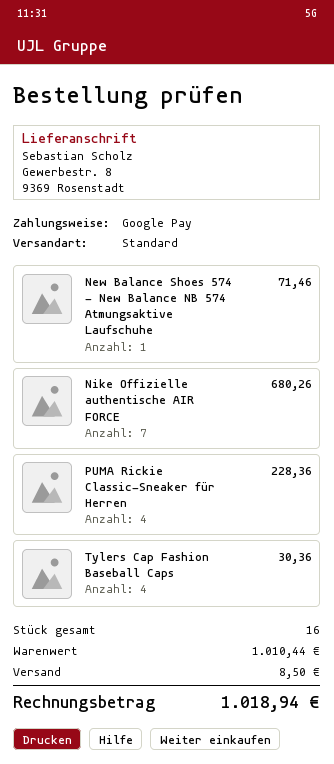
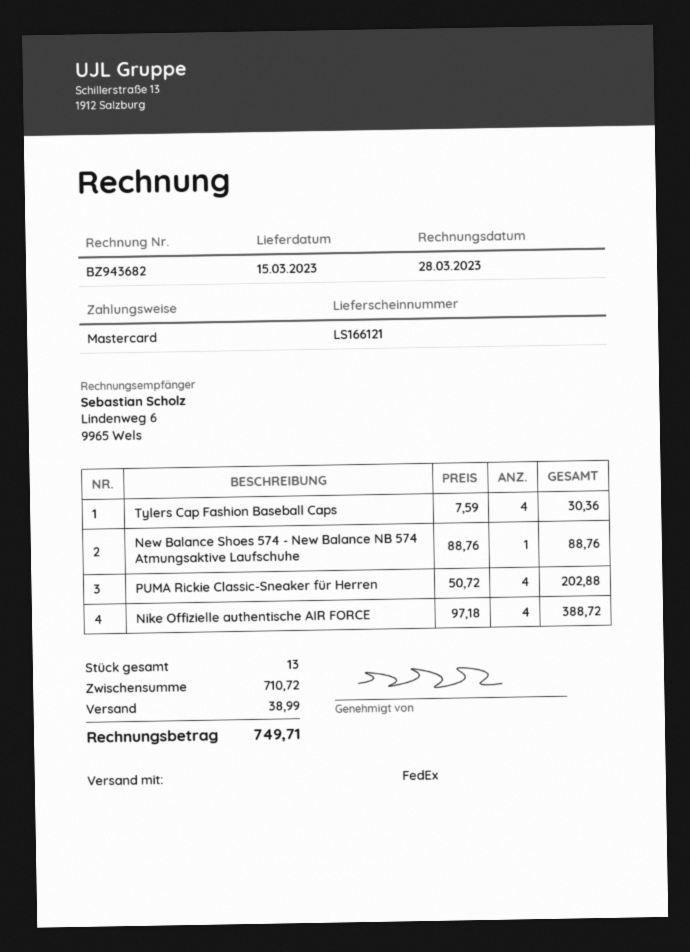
payment method: Google Pay -> Mastercard
shipping method: standard -> FedEx
New Balance Shoes 574 - New Balance NB 574 Atmungsaktive Laufschuhe: 1 for 71.46 -> 1 for 88.76
Nike Offizielle authentische AIR FORCE: 7 for 680.26 -> 4 for 388.72
PUMA Rickie Classic-Sneaker für Herren: 4 for 228.36 -> 4 for 202.88
total quantity: 16 -> 13
subtotal: 1010.44 -> 710.72
shipping: 8.50 -> 38.99
total: 1018.94 -> 749.71

